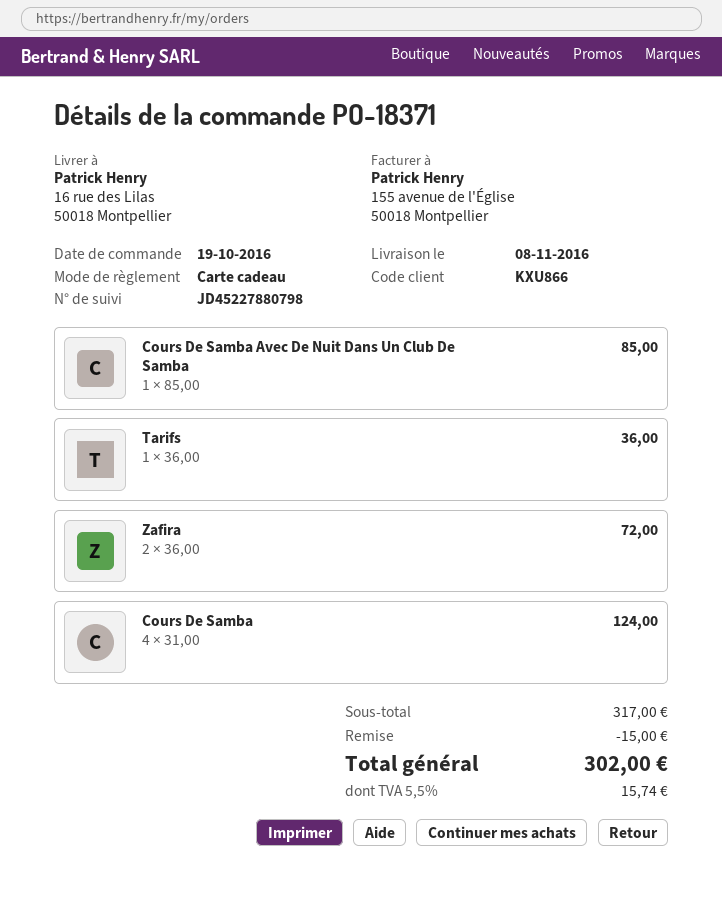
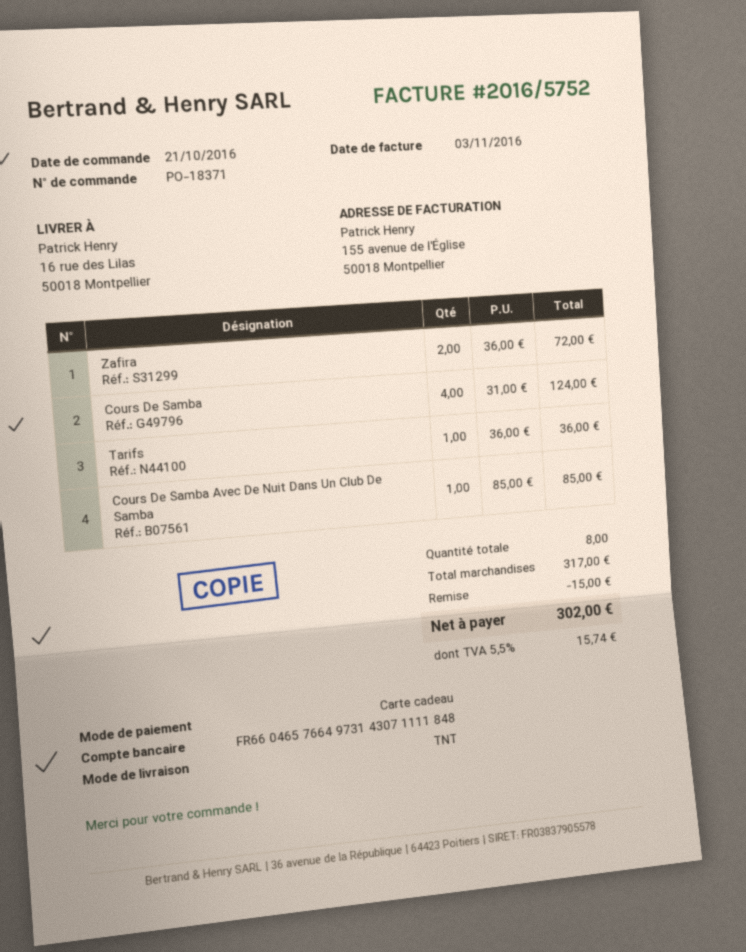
order date: 2016-10-19 -> 2016-10-21

